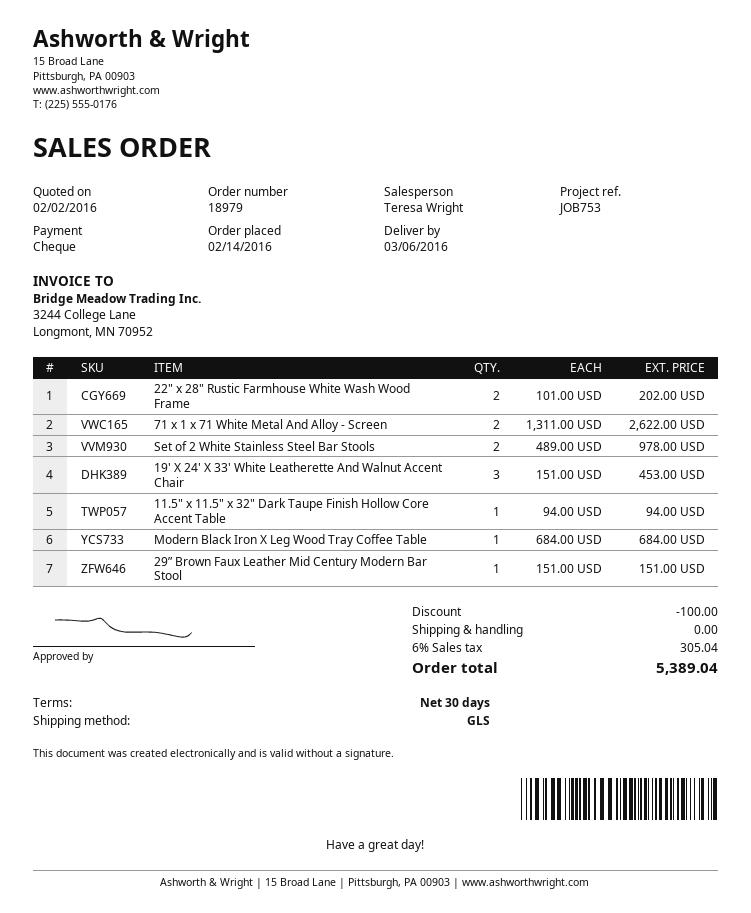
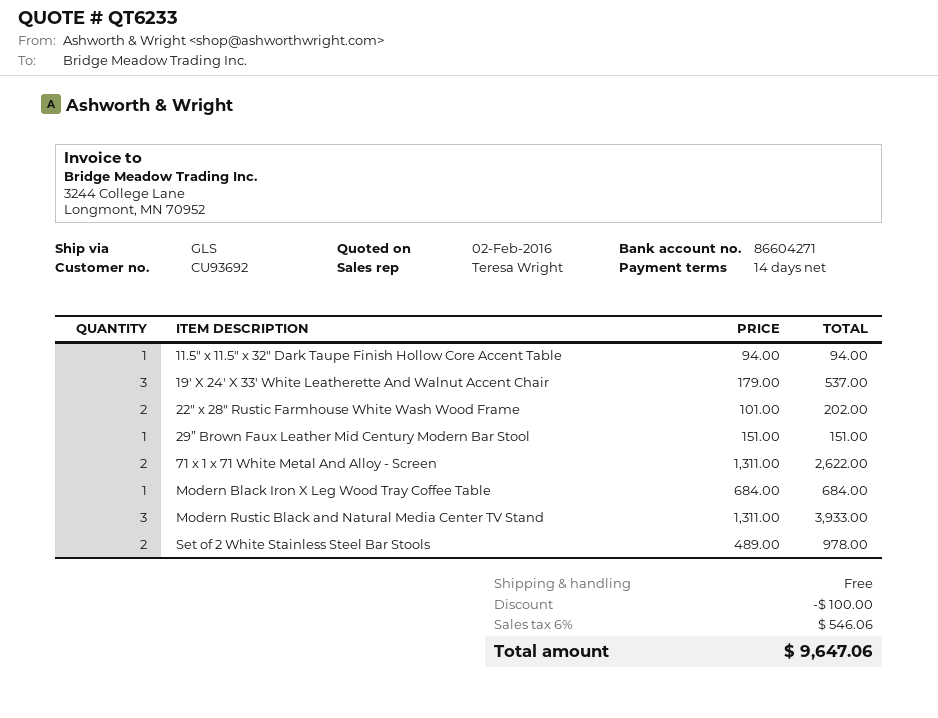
payment terms: 30 days -> 14 days
19' X 24' X 33' White Leatherette And Walnut Accent Chair: 3 x 151.00 = 453.00 -> 3 x 179.00 = 537.00
Modern Rustic Black and Natural Media Center TV Stand: none -> 3 x 1311.00 = 3933.00
tax: 6% = 305.04 -> 6% = 546.06
total: 5389.04 -> 9647.06

